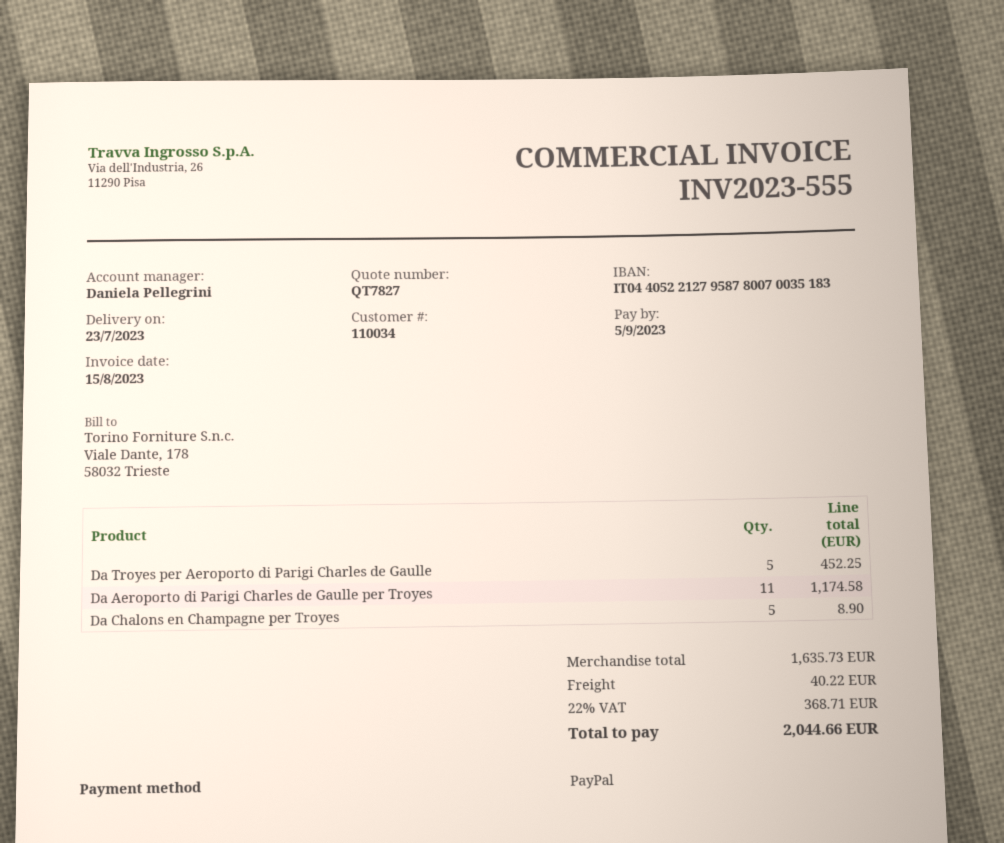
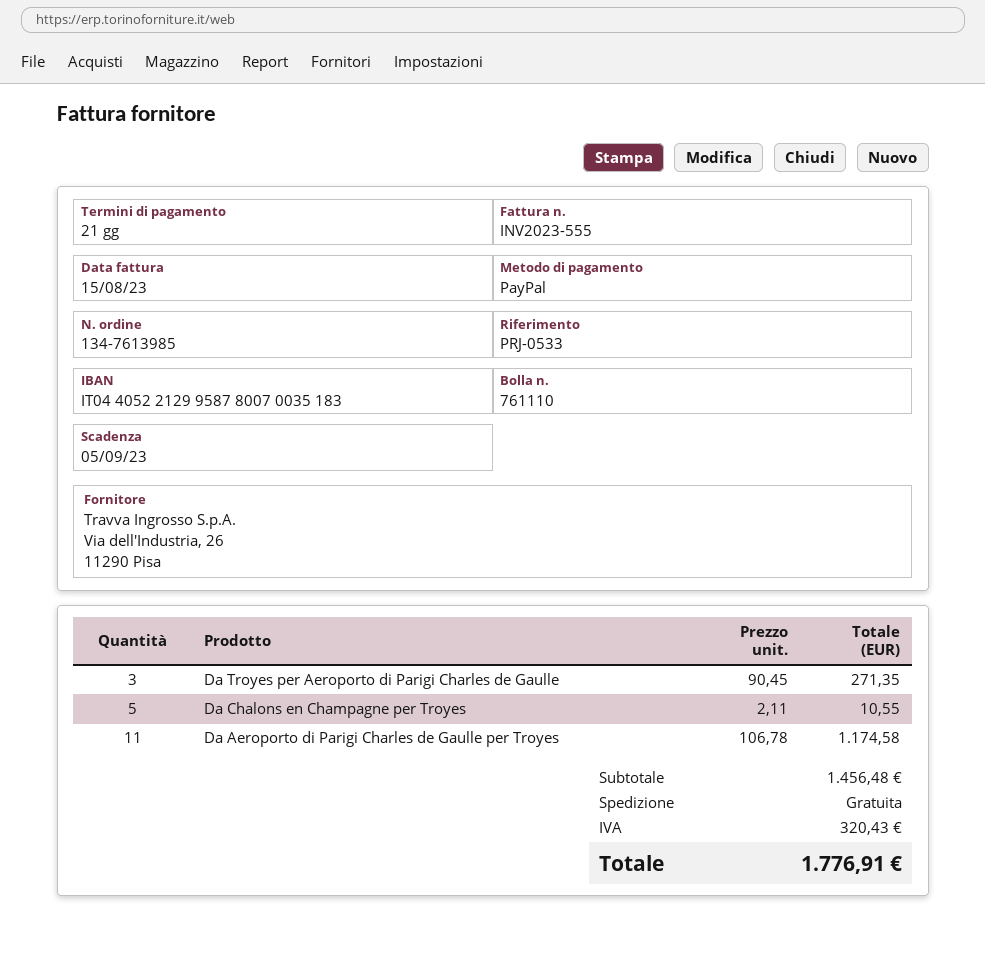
bank account: IT0440522127958780070035183 -> IT0440522129958780070035183
Da Troyes per Aeroporto di Parigi Charles de Gaulle: 5 for 452.25 -> 3 for 271.35
Da Chalons en Champagne per Troyes: 5 for 8.90 -> 5 for 10.55
subtotal: 1635.73 -> 1456.48
shipping: 40.22 -> 0.00
tax: 368.71 -> 320.43
total: 2044.66 -> 1776.91

